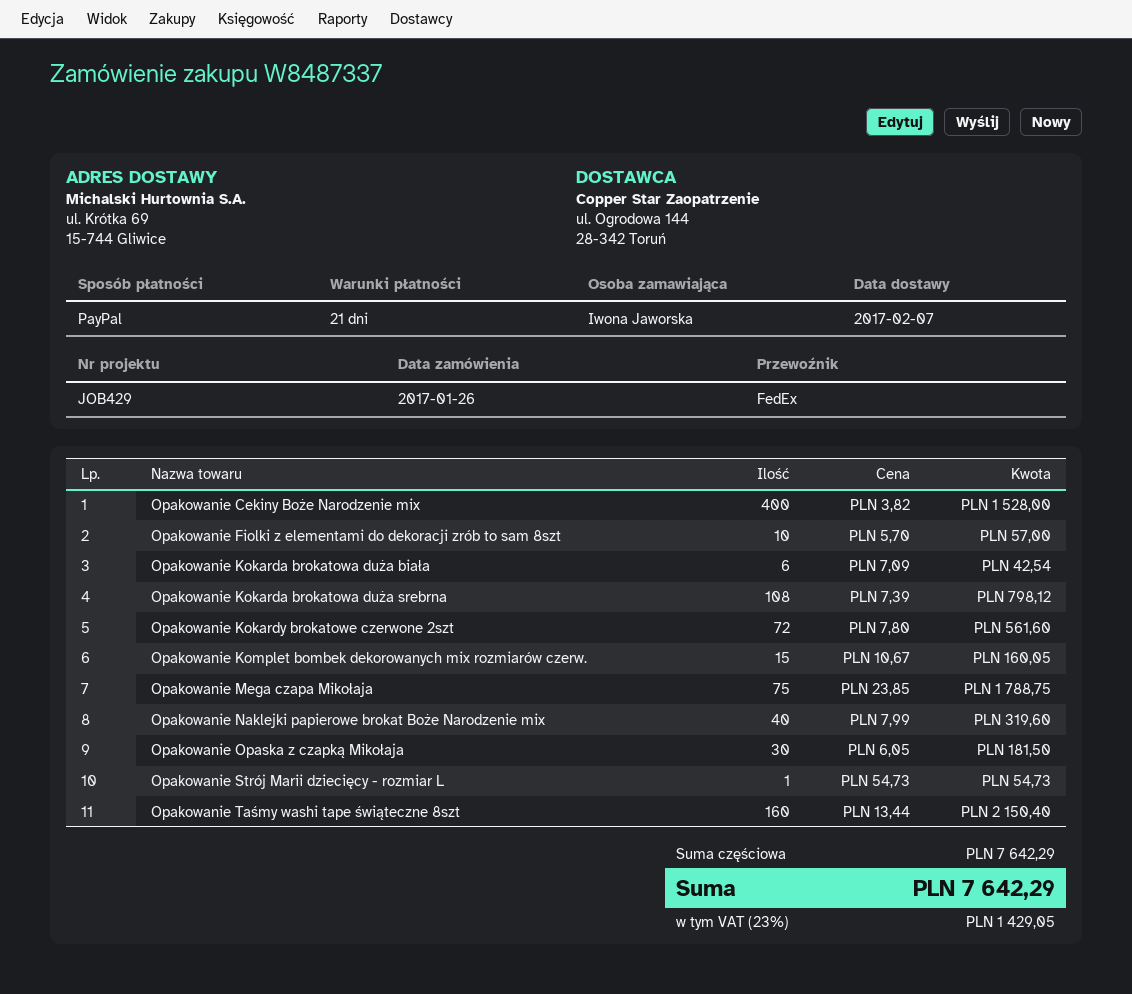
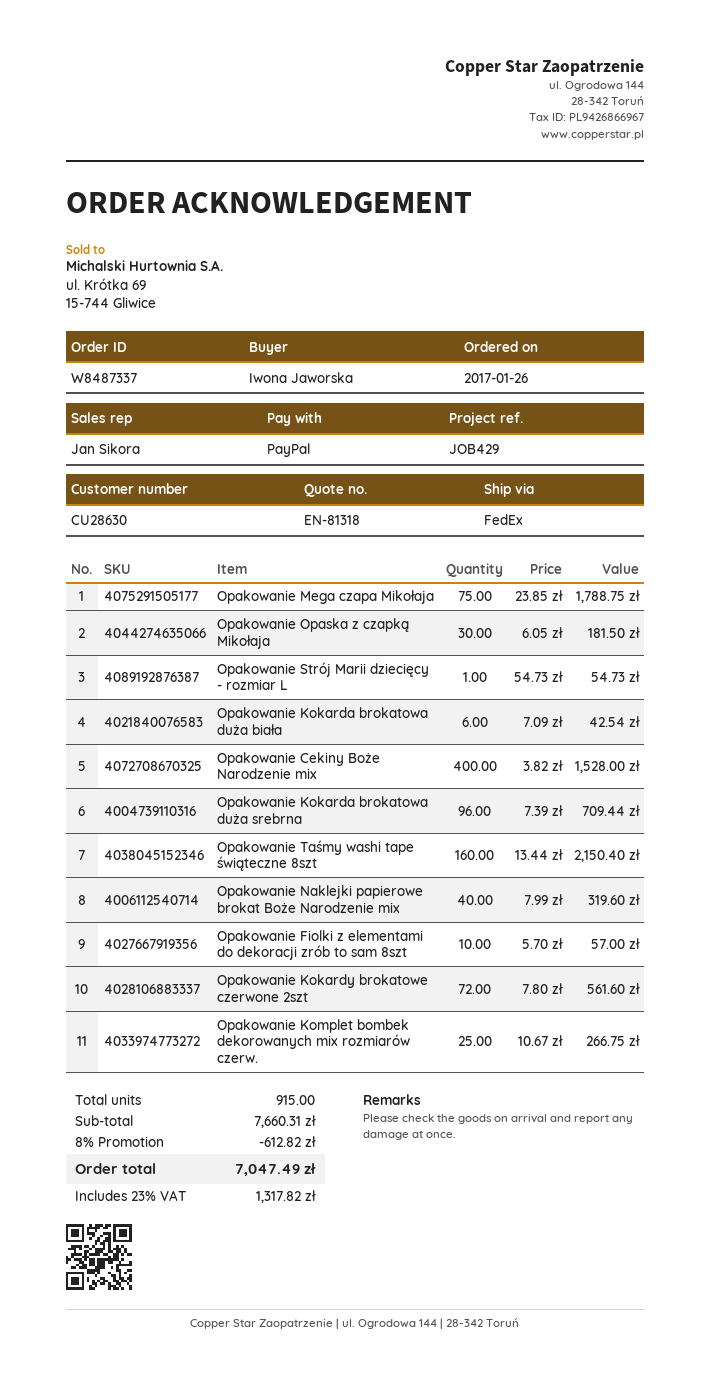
Opakowanie Kokarda brokatowa duża srebrna: 108 x 7.39 = 798.12 -> 96 x 7.39 = 709.44
Opakowanie Komplet bombek dekorowanych mix rozmiarów czerw.: 15 x 10.67 = 160.05 -> 25 x 10.67 = 266.75
subtotal: 7642.29 -> 7660.31
discount: none -> 8% = 612.82
tax: 23% = 1429.05 -> 23% = 1317.82
total: 7642.29 -> 7047.49

